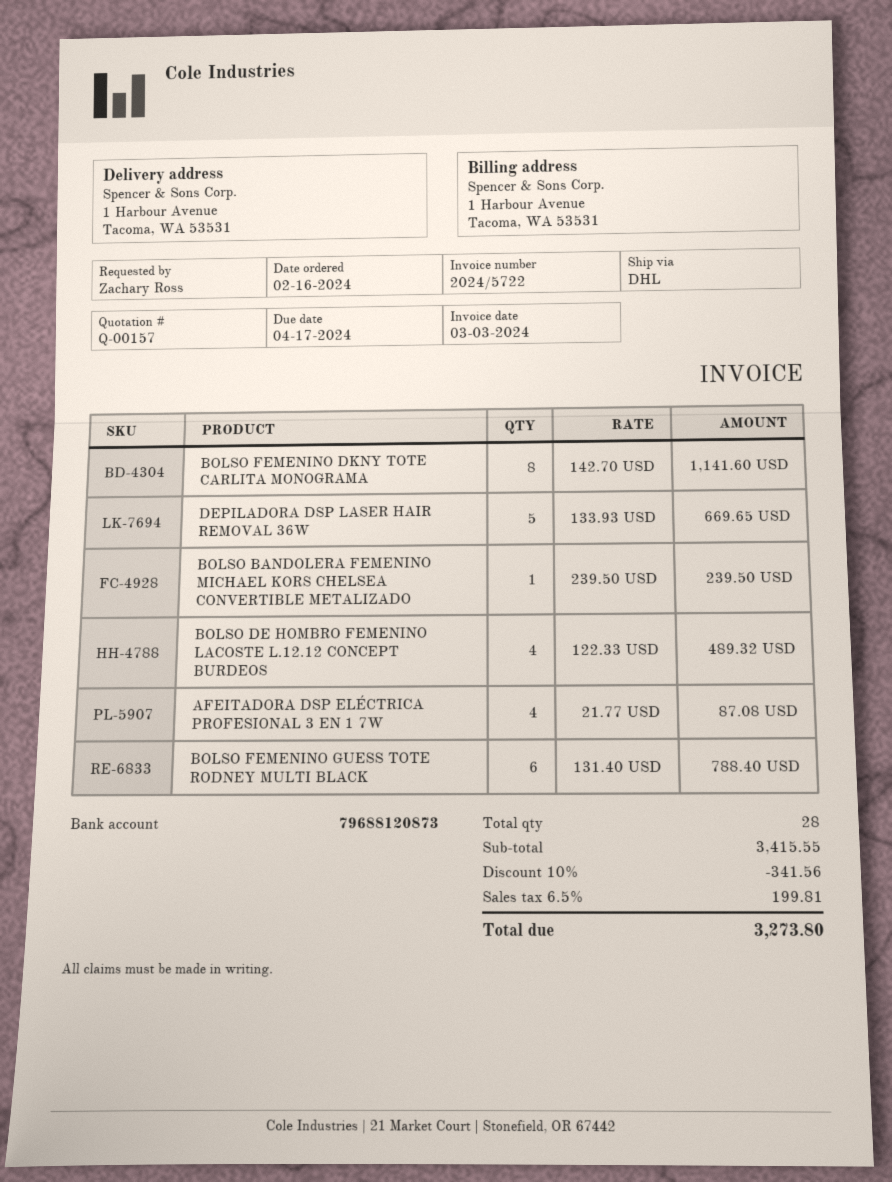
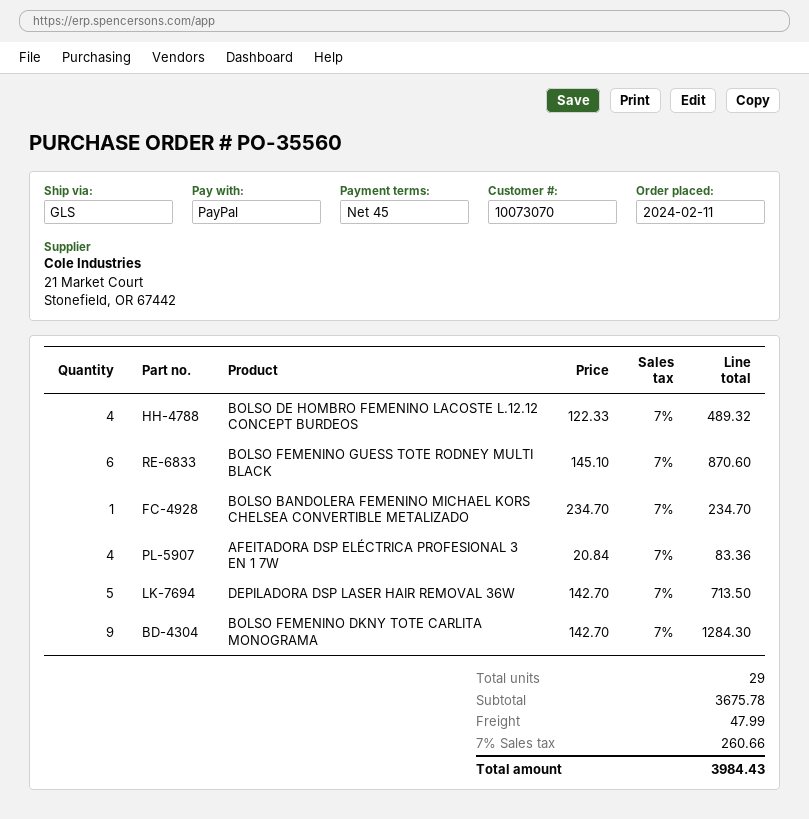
order date: 2024-02-16 -> 2024-02-11
shipping method: DHL -> GLS
BOLSO FEMENINO DKNY TOTE CARLITA MONOGRAMA: 8 x 142.70 = 1141.60 -> 9 x 142.70 = 1284.30
DEPILADORA DSP LASER HAIR REMOVAL 36W: 5 x 133.93 = 669.65 -> 5 x 142.70 = 713.50
BOLSO BANDOLERA FEMENINO MICHAEL KORS CHELSEA CONVERTIBLE METALIZADO: 1 x 239.50 = 239.50 -> 1 x 234.70 = 234.70
AFEITADORA DSP ELÉCTRICA PROFESIONAL 3 EN 1 7W: 4 x 21.77 = 87.08 -> 4 x 20.84 = 83.36
BOLSO FEMENINO GUESS TOTE RODNEY MULTI BLACK: 6 x 131.40 = 788.40 -> 6 x 145.10 = 870.60
total quantity: 28 -> 29
subtotal: 3415.55 -> 3675.78
discount: 10% = 341.56 -> none
shipping: none -> 47.99
tax: 6.5% = 199.81 -> 7% = 260.66
total: 3273.80 -> 3984.43

